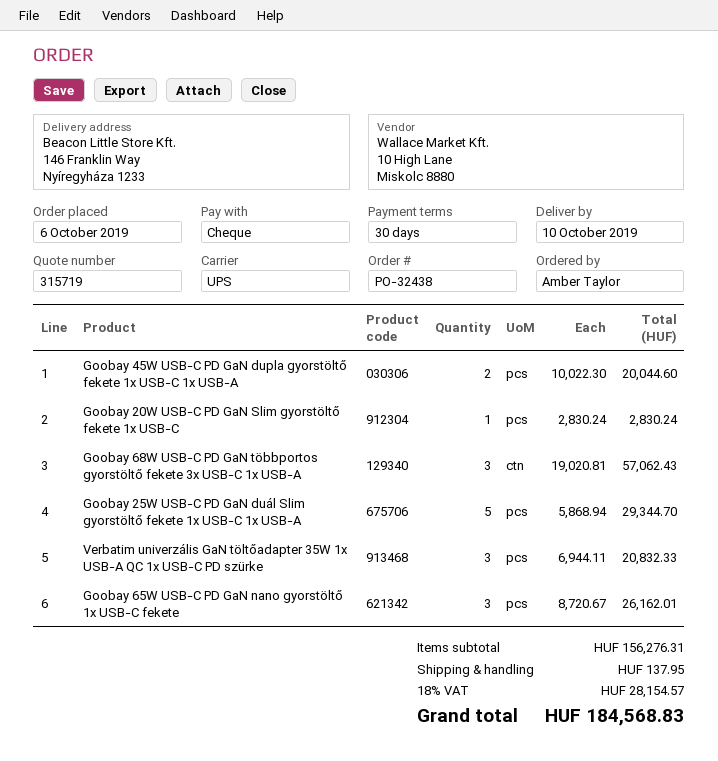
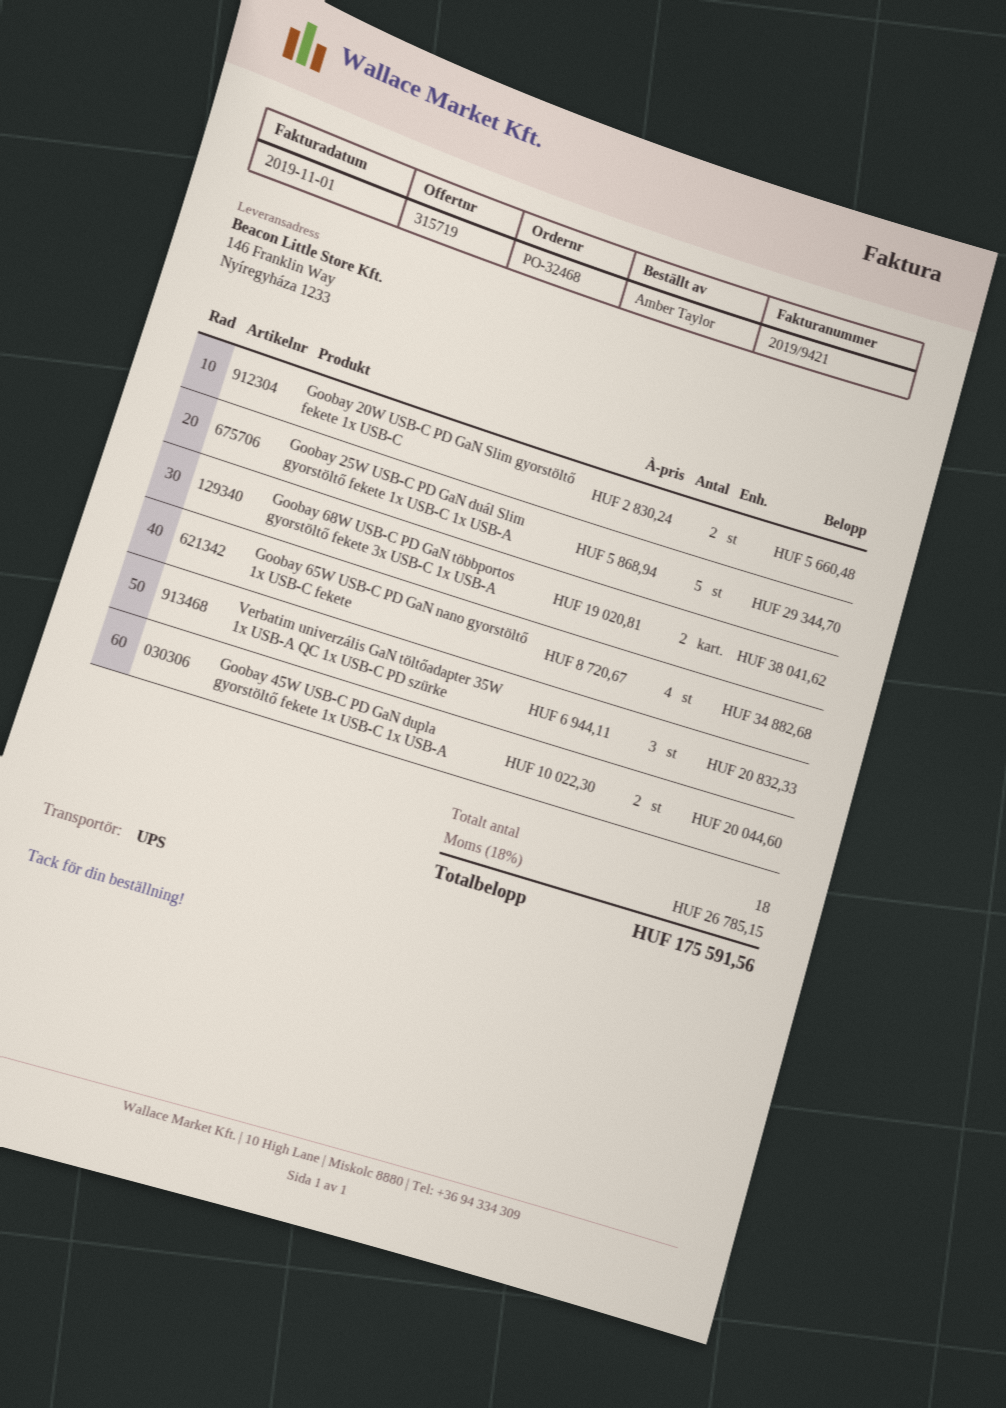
order number: PO-32438 -> PO-32468
Goobay 20W USB-C PD GaN Slim gyorstöltő fekete 1x USB-C: 1 x 2830.24 = 2830.24 -> 2 x 2830.24 = 5660.48
Goobay 68W USB-C PD GaN többportos gyorstöltő fekete 3x USB-C 1x USB-A: 3 x 19020.81 = 57062.43 -> 2 x 19020.81 = 38041.62
Goobay 65W USB-C PD GaN nano gyorstöltő 1x USB-C fekete: 3 x 8720.67 = 26162.01 -> 4 x 8720.67 = 34882.68
shipping: 137.95 -> none
tax: 18% = 28154.57 -> 18% = 26785.15
total: 184568.83 -> 175591.56

